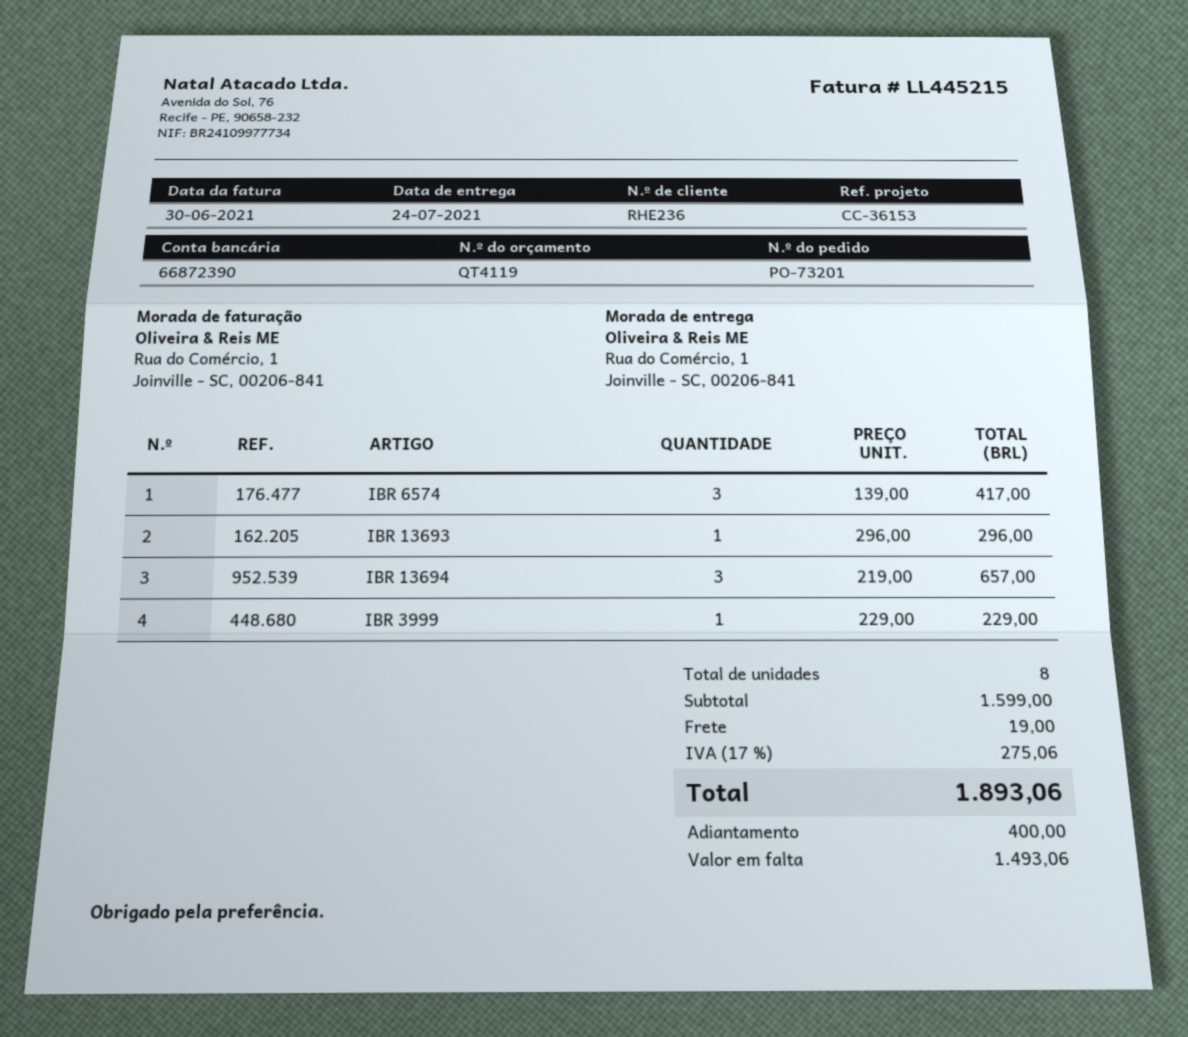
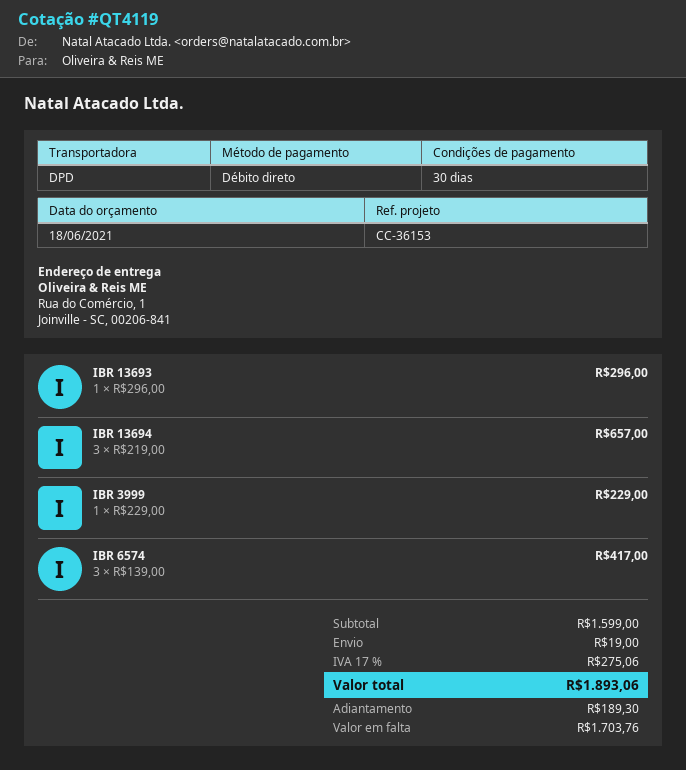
deposit: 400.00 -> 189.30
balance: 1493.06 -> 1703.76

